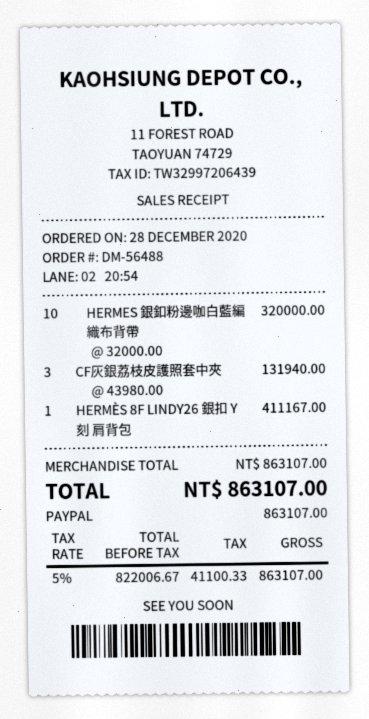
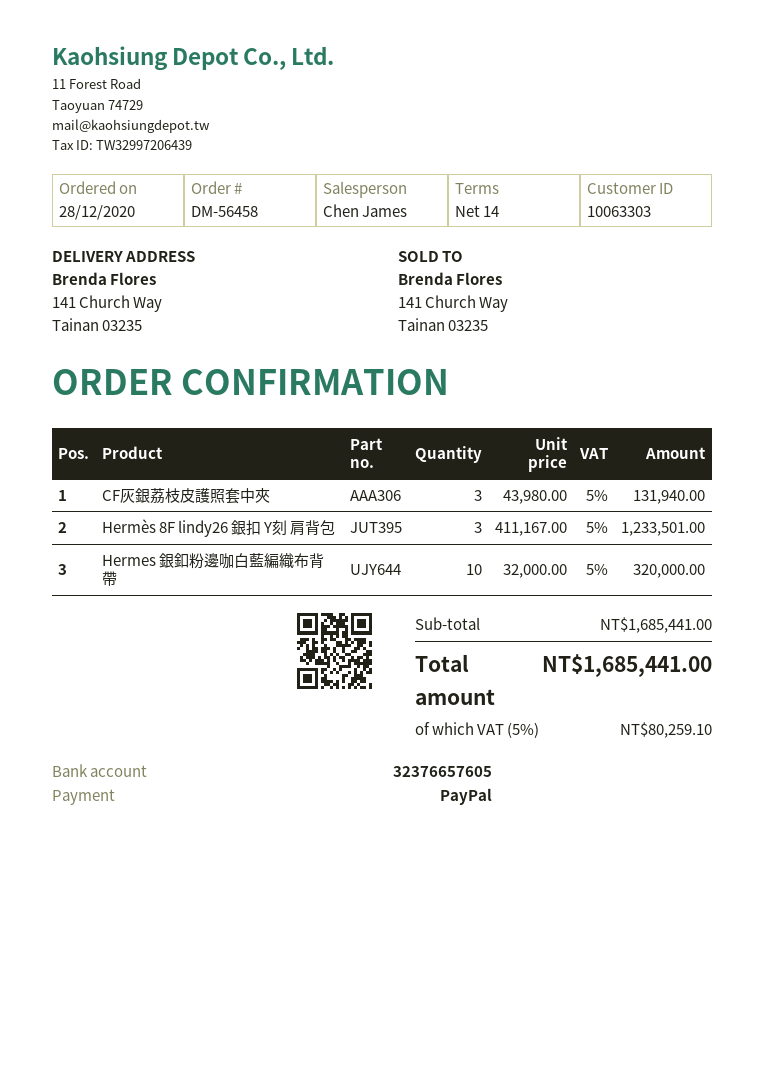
order number: DM-56488 -> DM-56458
HERMÈS 8F LINDY26 銀扣 Y刻 肩背包: 1 x 411167.00 = 411167.00 -> 3 x 411167.00 = 1233501.00
subtotal: 863107.00 -> 1685441.00
tax: 5% = 41100.33 -> 5% = 80259.10
total: 863107.00 -> 1685441.00

